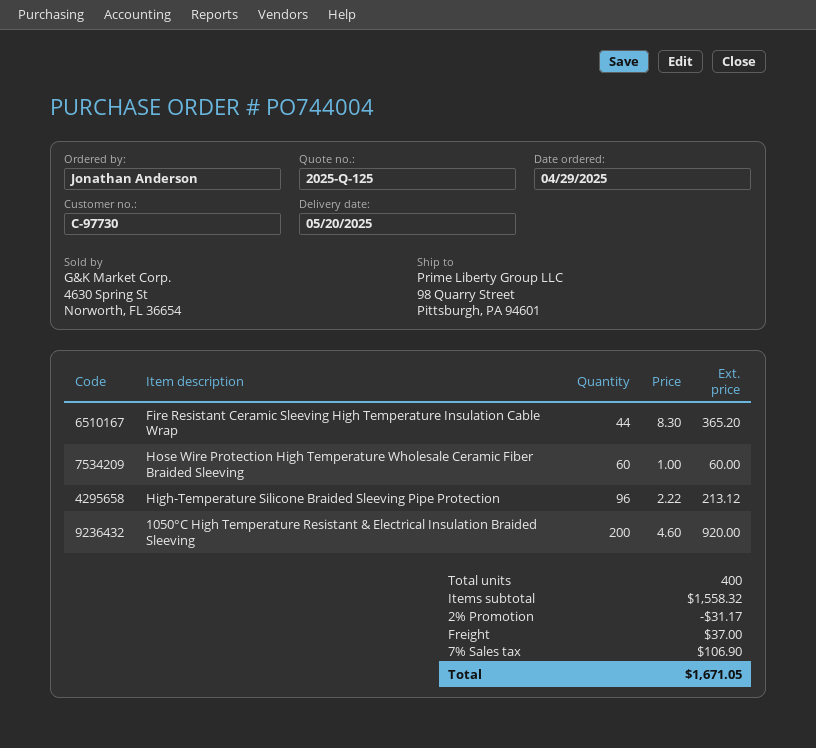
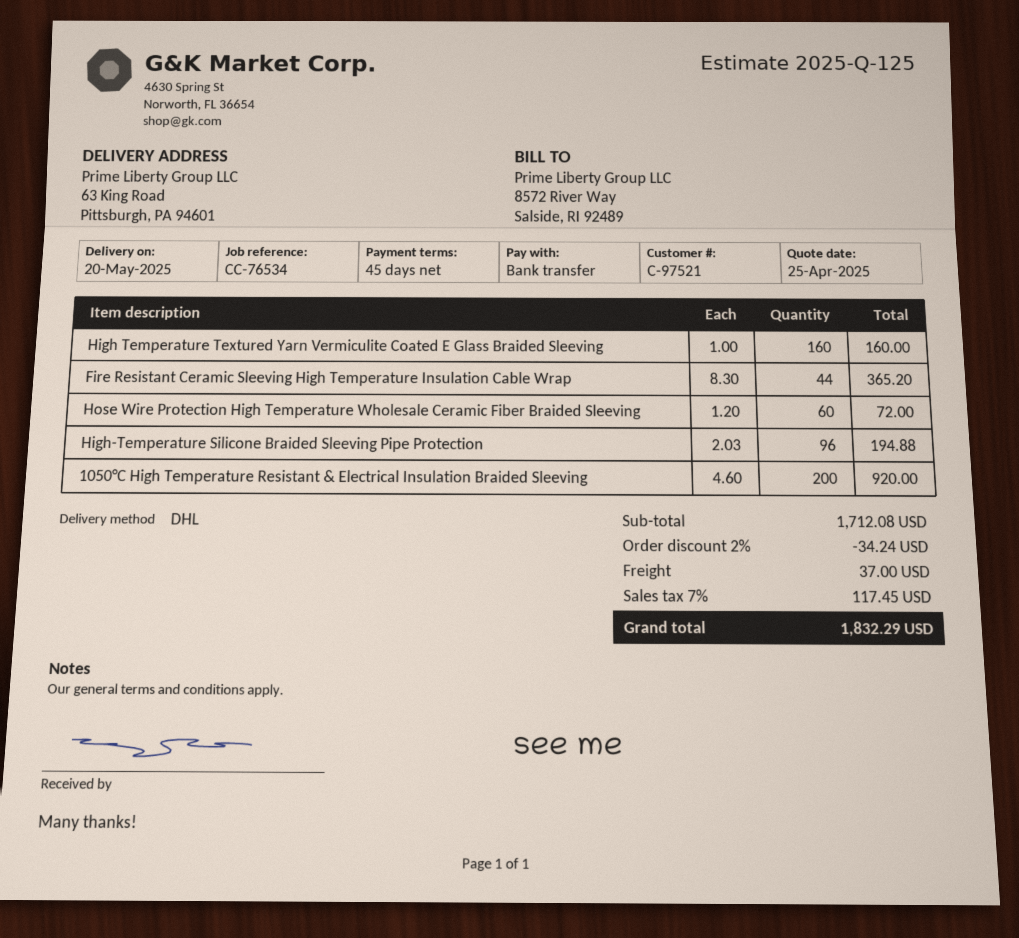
customer number: C-97730 -> C-97521
ship to: 98 Quarry Street, Pittsburgh, PA 94601 -> 63 King Road, Pittsburgh, PA 94601
Hose Wire Protection High Temperature Wholesale Ceramic Fiber Braided Sleeving: 60 x 1.00 = 60.00 -> 60 x 1.20 = 72.00
High-Temperature Silicone Braided Sleeving Pipe Protection: 96 x 2.22 = 213.12 -> 96 x 2.03 = 194.88
High Temperature Textured Yarn Vermiculite Coated E Glass Braided Sleeving: none -> 160 x 1.00 = 160.00
subtotal: 1558.32 -> 1712.08
discount: 2% = 31.17 -> 2% = 34.24
tax: 7% = 106.90 -> 7% = 117.45
total: 1671.05 -> 1832.29

